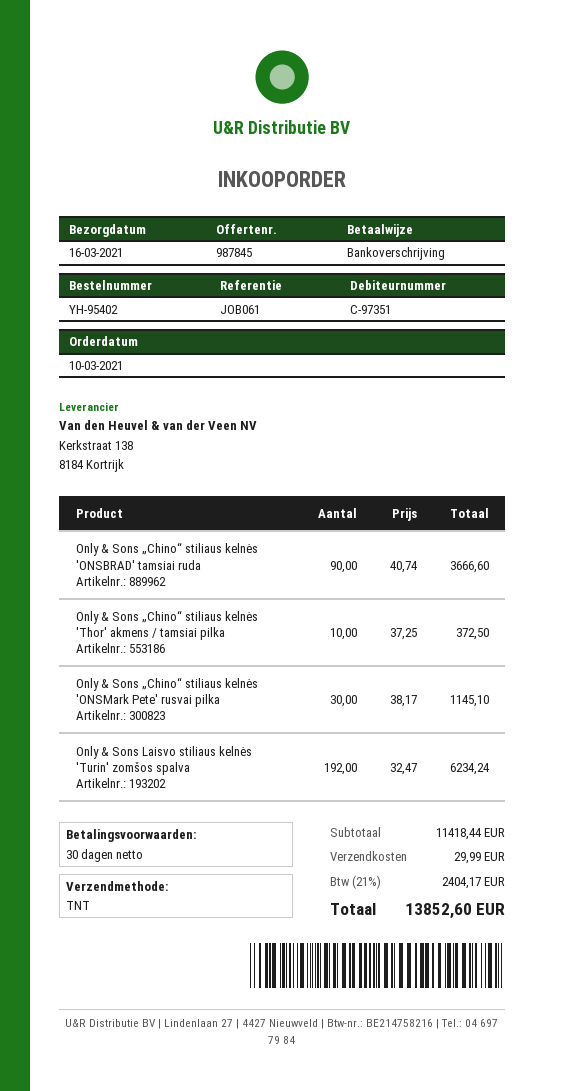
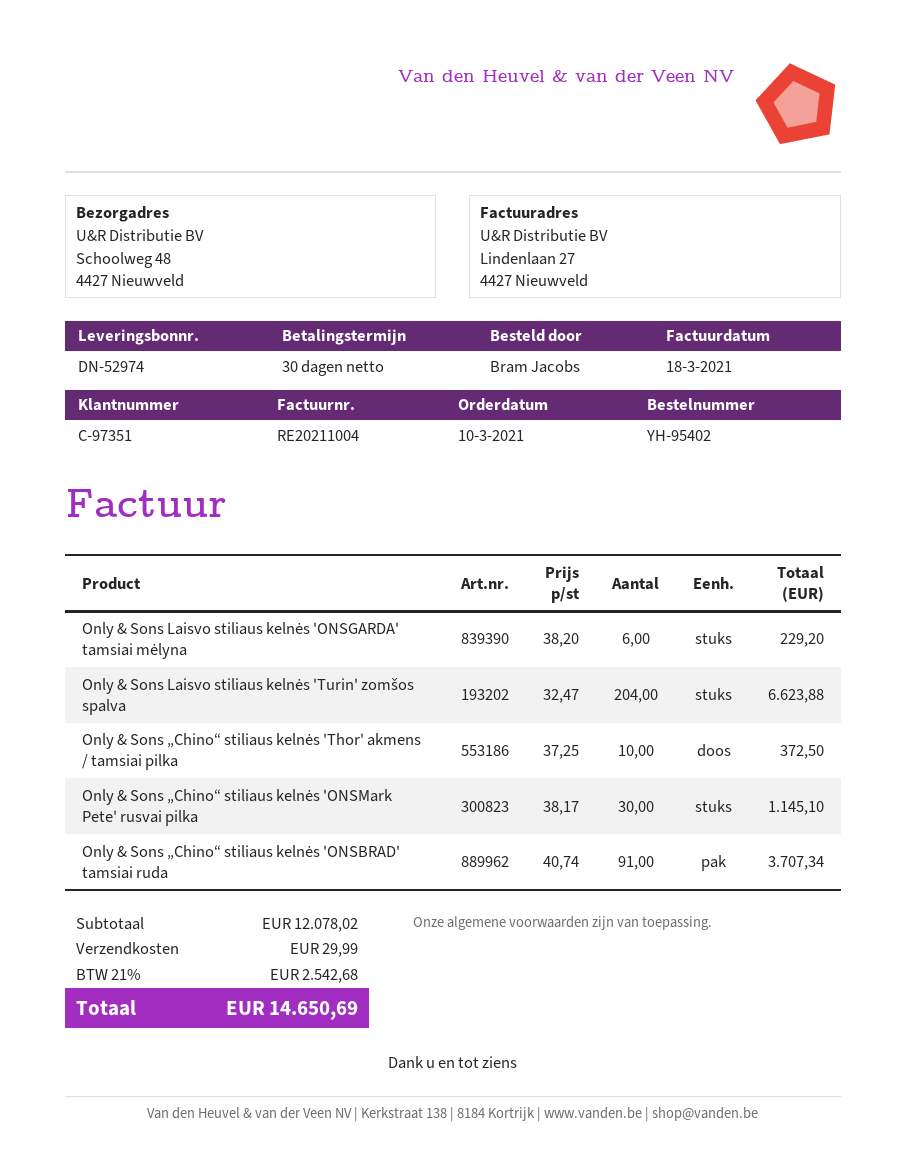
Only & Sons „Chino“ stiliaus kelnės 'ONSBRAD' tamsiai ruda: 90 x 40.74 = 3666.60 -> 91 x 40.74 = 3707.34
Only & Sons Laisvo stiliaus kelnės 'Turin' zomšos spalva: 192 x 32.47 = 6234.24 -> 204 x 32.47 = 6623.88
Only & Sons Laisvo stiliaus kelnės 'ONSGARDA' tamsiai mėlyna: none -> 6 x 38.20 = 229.20
subtotal: 11418.44 -> 12078.02
tax: 21% = 2404.17 -> 21% = 2542.68
total: 13852.60 -> 14650.69

